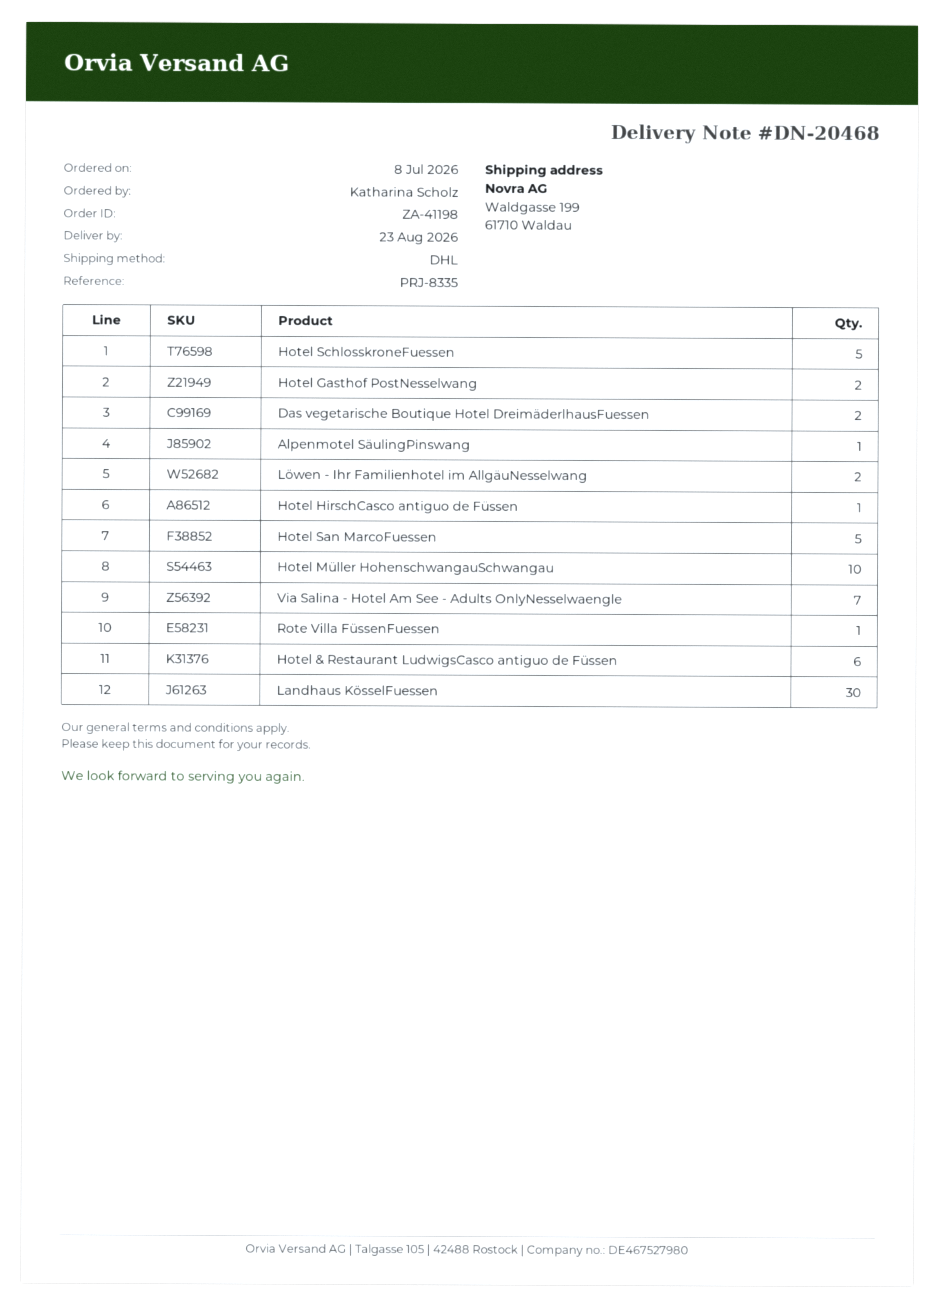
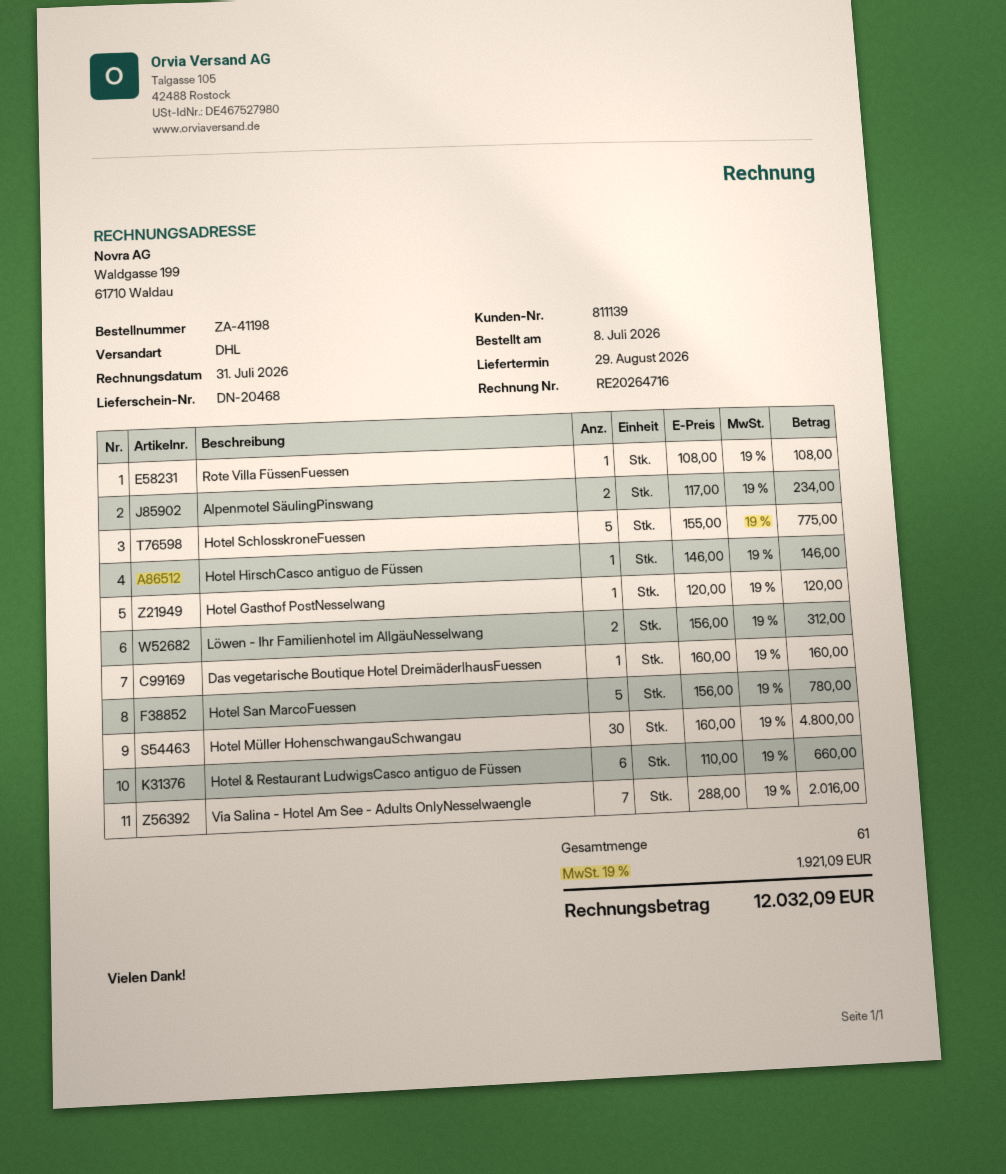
delivery date: 2026-08-23 -> 2026-08-29
Hotel Gasthof PostNesselwang: 2 -> 1
Das vegetarische Boutique Hotel DreimäderlhausFuessen: 2 -> 1
Alpenmotel SäulingPinswang: 1 -> 2
Hotel Müller HohenschwangauSchwangau: 10 -> 30
Landhaus KösselFuessen: 30 -> none

